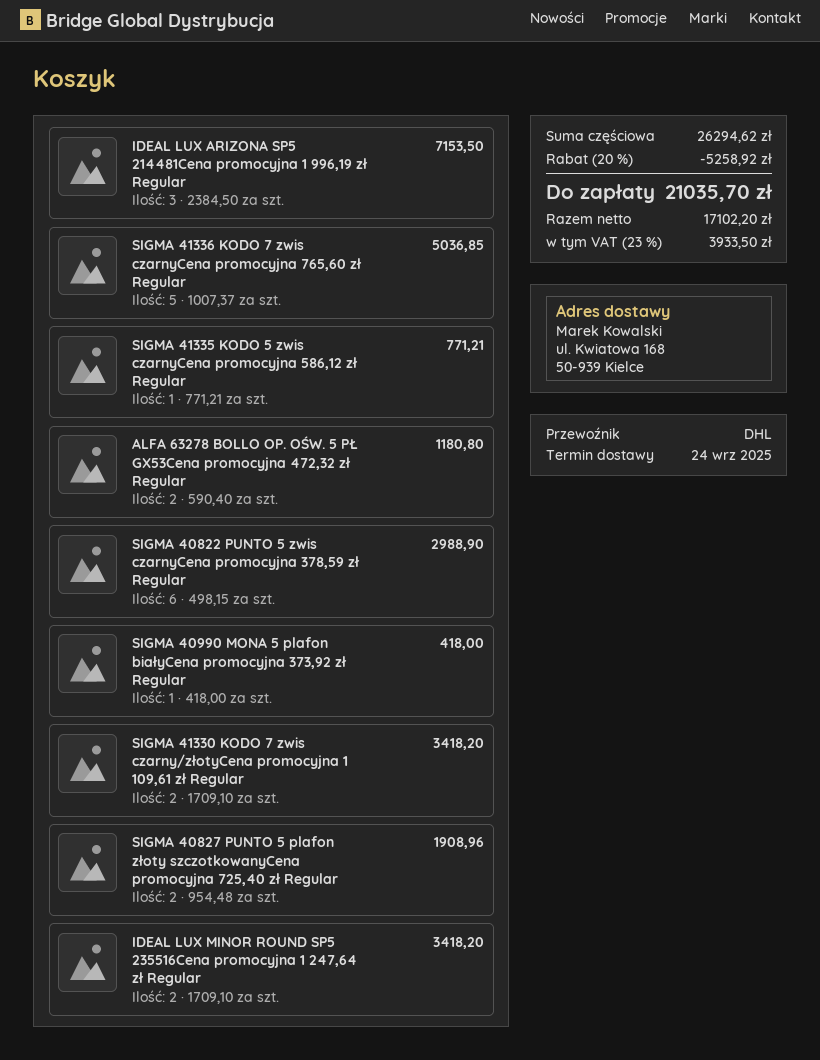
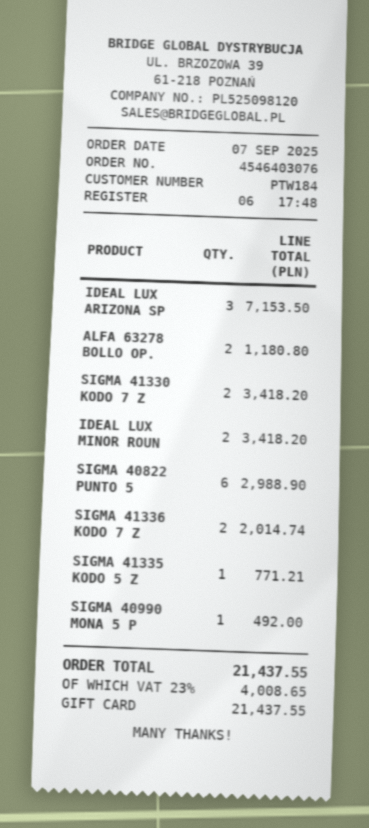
SIGMA 41336 KODO 7 zwis czarnyCena promocyjna 765,60 zł Regular: 5 for 5036.85 -> 2 for 2014.74
SIGMA 40990 MONA 5 plafon białyCena promocyjna 373,92 zł Regular: 1 for 418.00 -> 1 for 492.00
SIGMA 40827 PUNTO 5 plafon złoty szczotkowanyCena promocyjna 725,40 zł Regular: 2 for 1908.96 -> none
discount: 20% = 5258.92 -> none
tax: 23% = 3933.50 -> 23% = 4008.65
total: 21035.70 -> 21437.55

